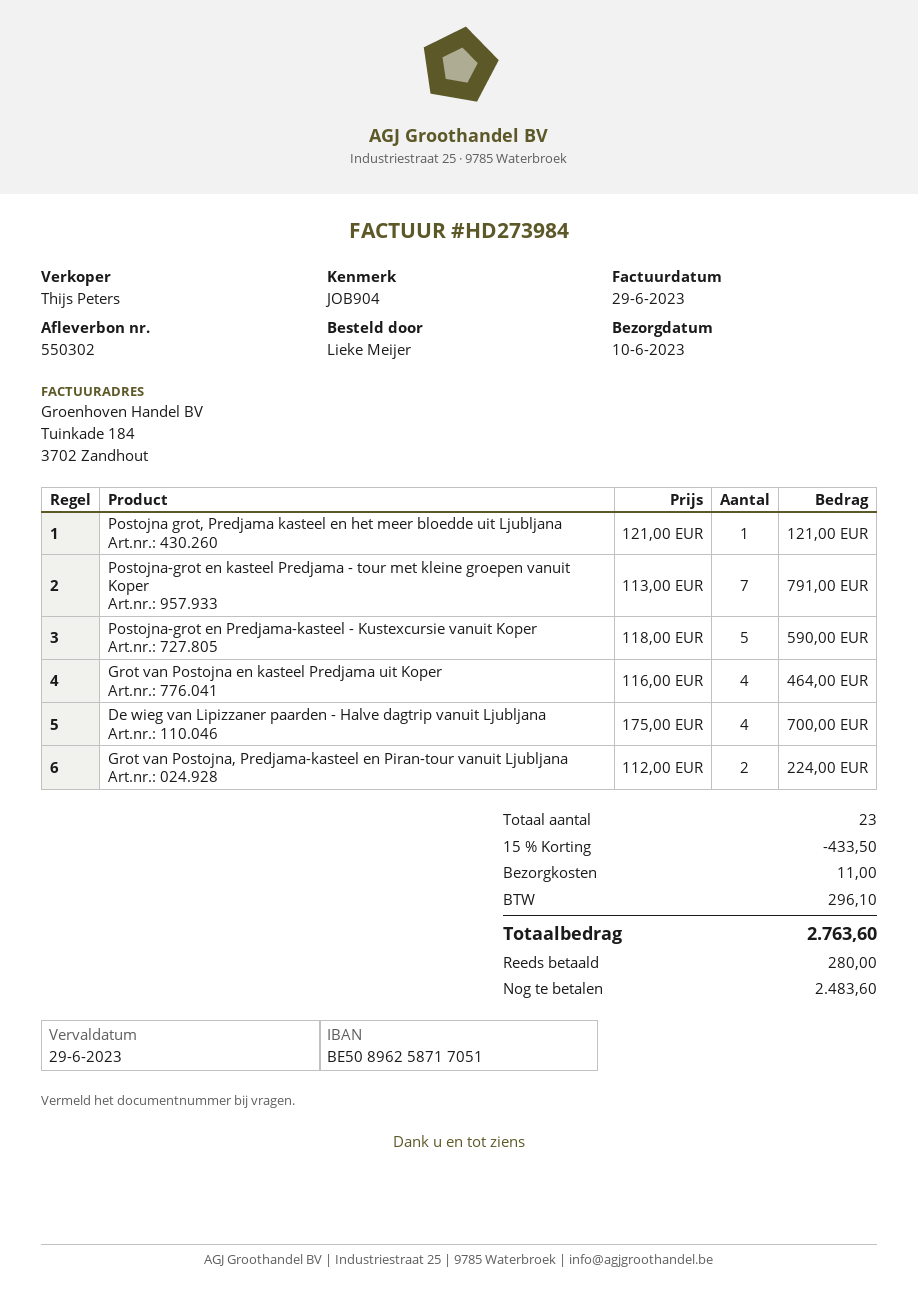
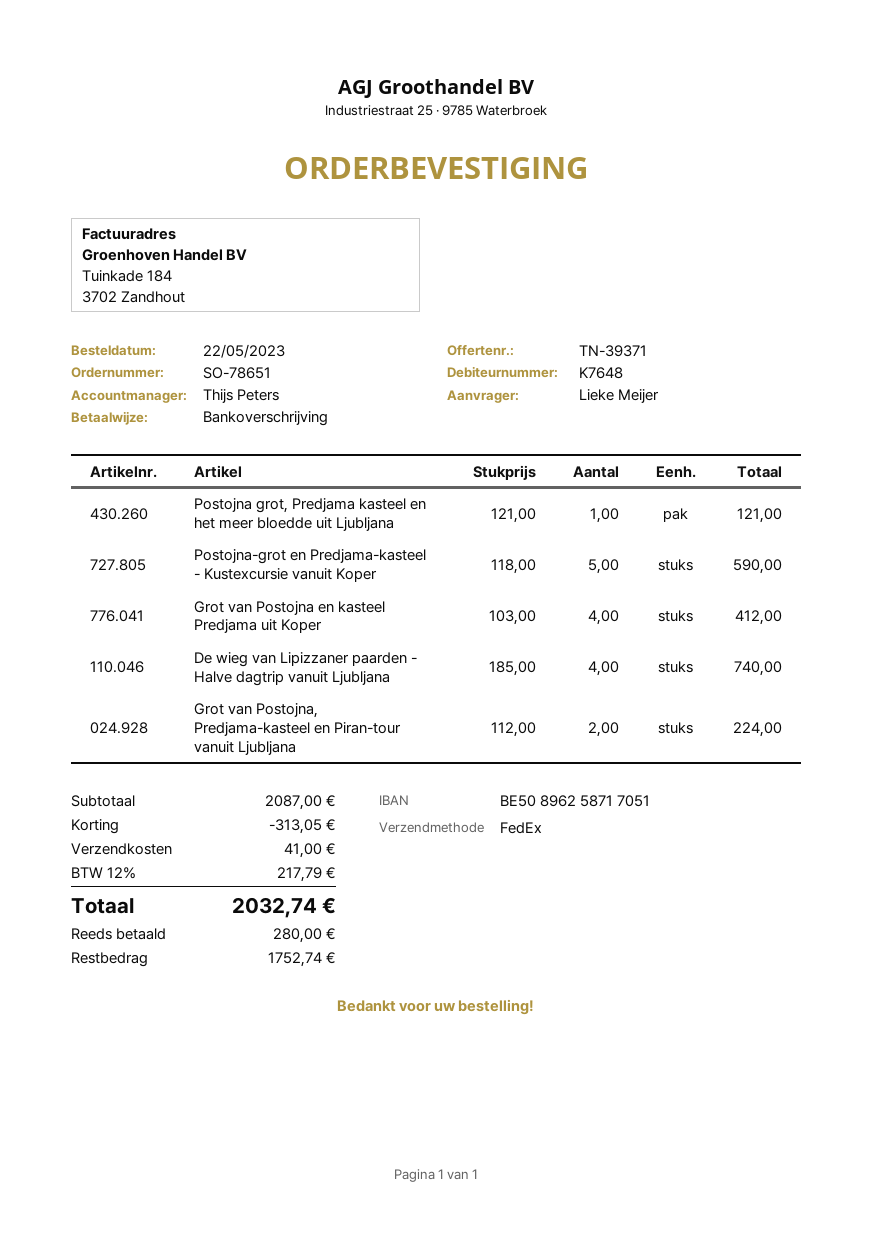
Postojna-grot en kasteel Predjama - tour met kleine groepen vanuit Koper: 7 x 113.00 = 791.00 -> none
Grot van Postojna en kasteel Predjama uit Koper: 4 x 116.00 = 464.00 -> 4 x 103.00 = 412.00
De wieg van Lipizzaner paarden - Halve dagtrip vanuit Ljubljana: 4 x 175.00 = 700.00 -> 4 x 185.00 = 740.00
discount: 433.50 -> 313.05
shipping: 11.00 -> 41.00
tax: 296.10 -> 217.79
total: 2763.60 -> 2032.74
balance: 2483.60 -> 1752.74

